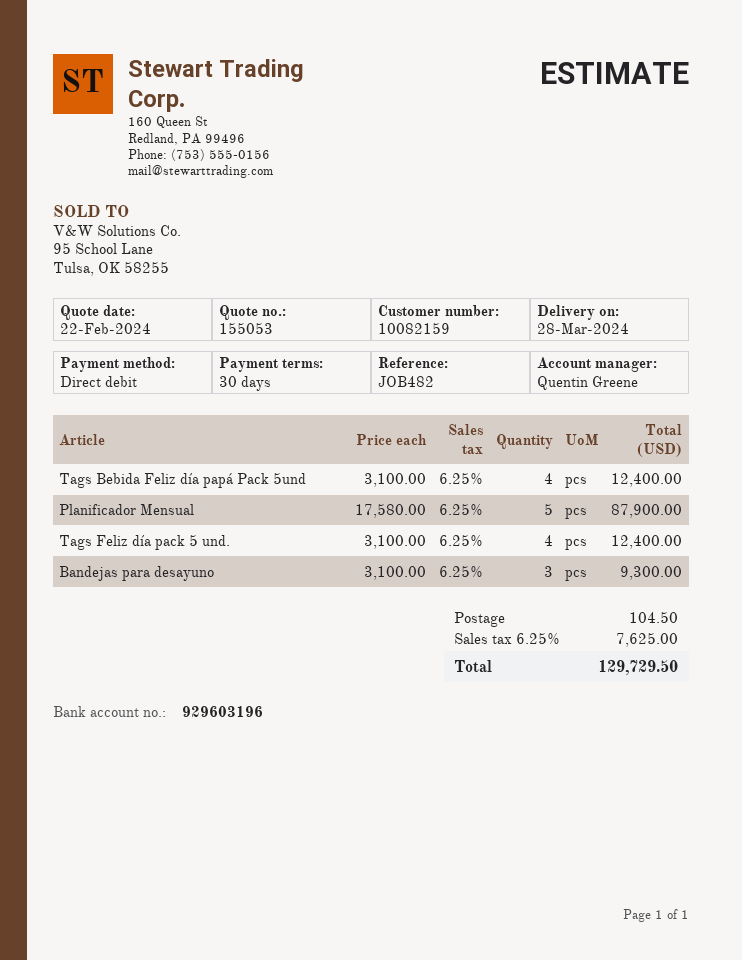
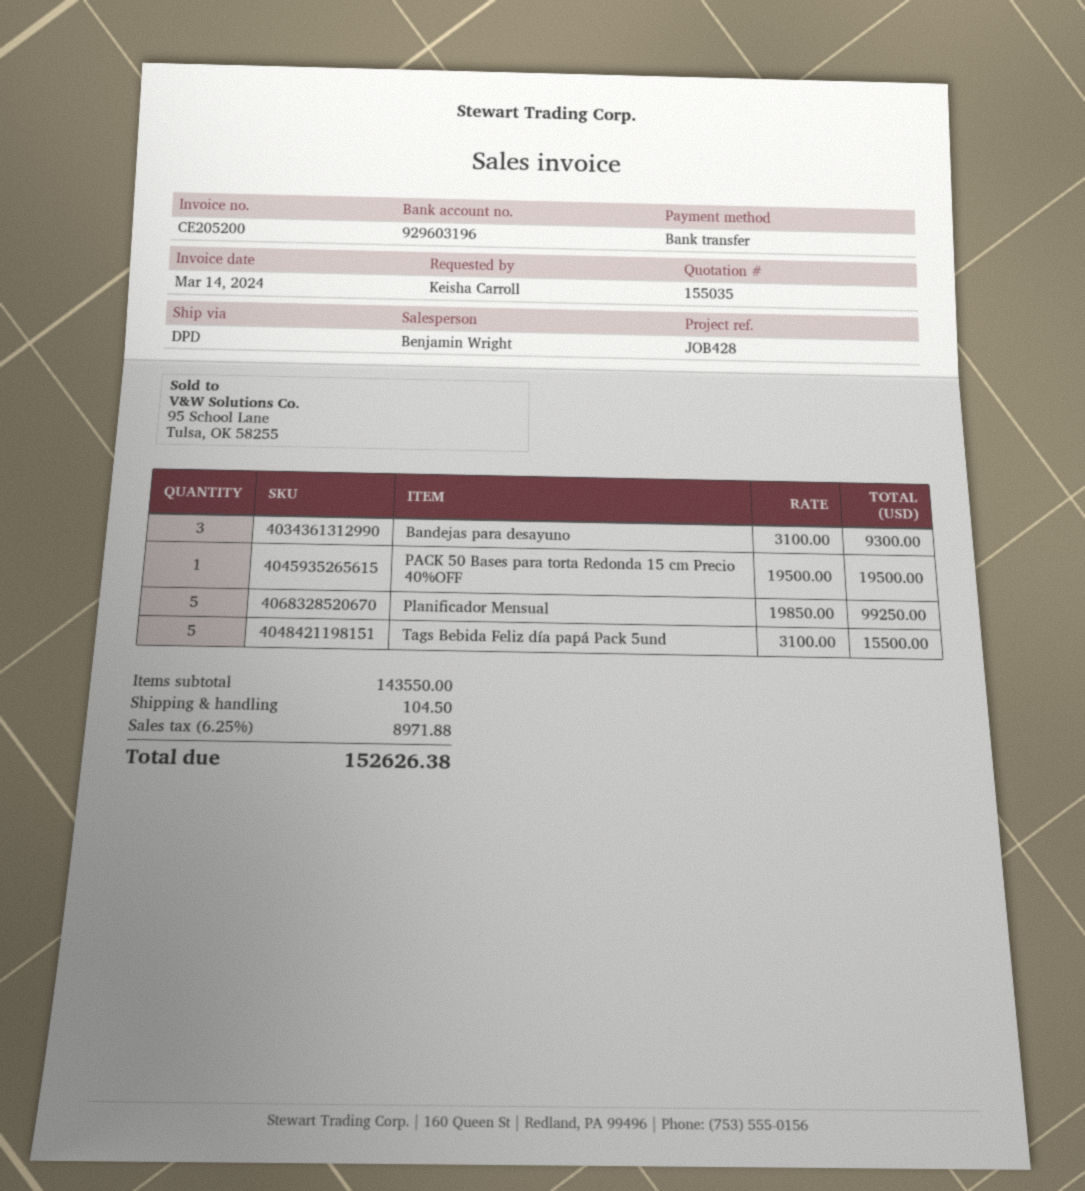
quote number: 155053 -> 155035
reference: JOB482 -> JOB428
sales rep: Quentin Greene -> Benjamin Wright
payment method: direct debit -> bank transfer
Tags Bebida Feliz día papá Pack 5und: 4 x 3100.00 = 12400.00 -> 5 x 3100.00 = 15500.00
Planificador Mensual: 5 x 17580.00 = 87900.00 -> 5 x 19850.00 = 99250.00
Tags Feliz día pack 5 und.: 4 x 3100.00 = 12400.00 -> none
PACK 50 Bases para torta Redonda 15 cm Precio 40%OFF: none -> 1 x 19500.00 = 19500.00
tax: 6.25% = 7625.00 -> 6.25% = 8971.88
total: 129729.50 -> 152626.38

